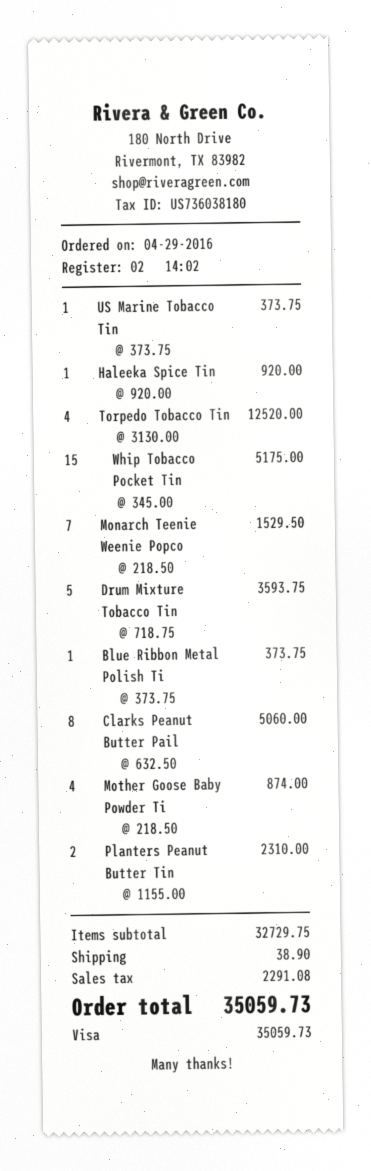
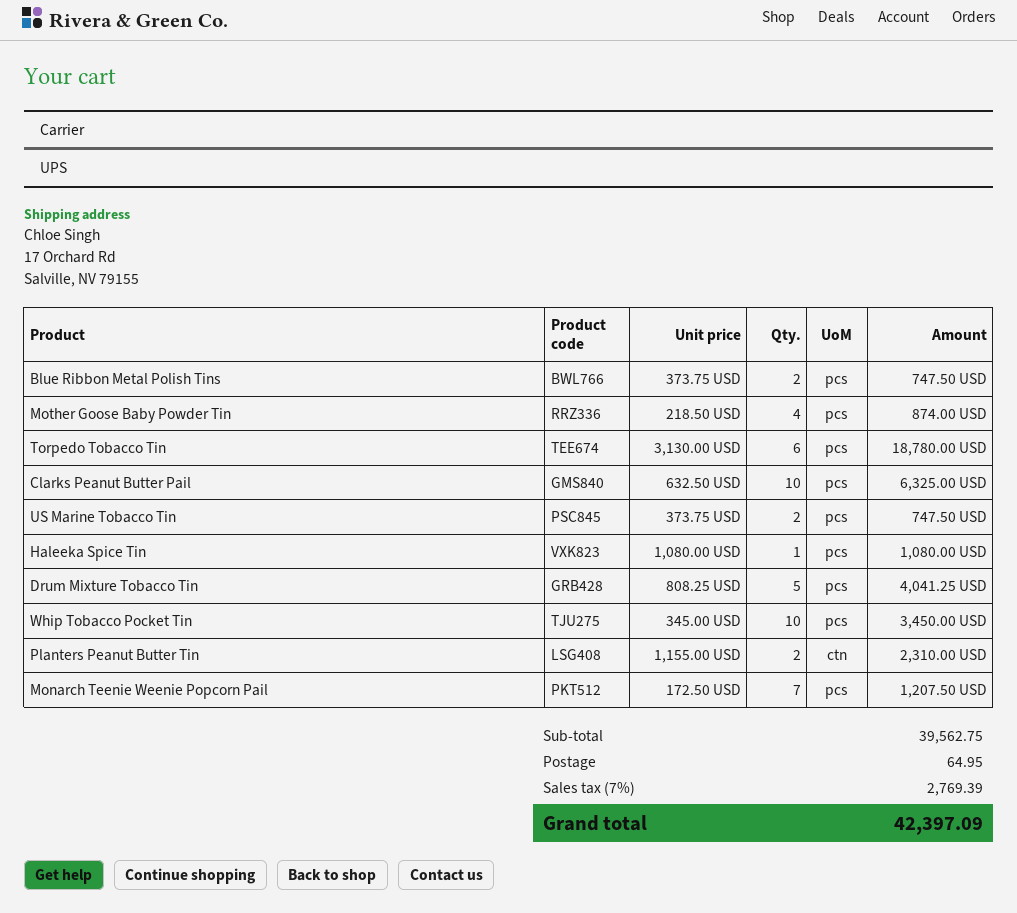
US Marine Tobacco Tin: 1 x 373.75 = 373.75 -> 2 x 373.75 = 747.50
Haleeka Spice Tin: 1 x 920.00 = 920.00 -> 1 x 1080.00 = 1080.00
Torpedo Tobacco Tin: 4 x 3130.00 = 12520.00 -> 6 x 3130.00 = 18780.00
Whip Tobacco Pocket Tin: 15 x 345.00 = 5175.00 -> 10 x 345.00 = 3450.00
Monarch Teenie Weenie Popco: 7 x 218.50 = 1529.50 -> 7 x 172.50 = 1207.50
Drum Mixture Tobacco Tin: 5 x 718.75 = 3593.75 -> 5 x 808.25 = 4041.25
Blue Ribbon Metal Polish Ti: 1 x 373.75 = 373.75 -> 2 x 373.75 = 747.50
Clarks Peanut Butter Pail: 8 x 632.50 = 5060.00 -> 10 x 632.50 = 6325.00
subtotal: 32729.75 -> 39562.75
shipping: 38.90 -> 64.95
tax: 2291.08 -> 2769.39
total: 35059.73 -> 42397.09

